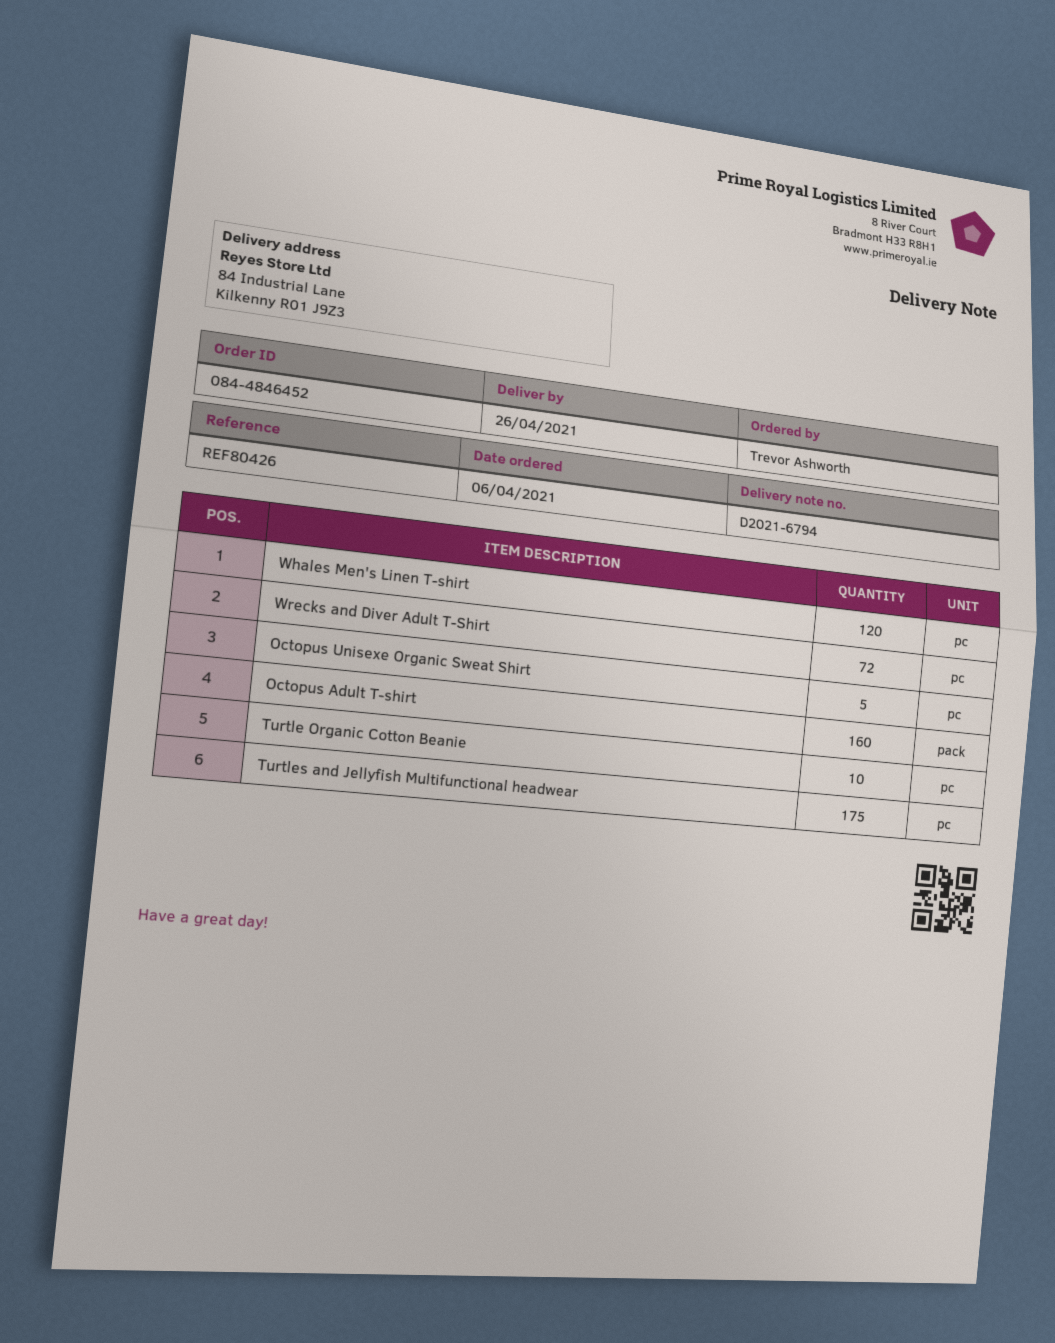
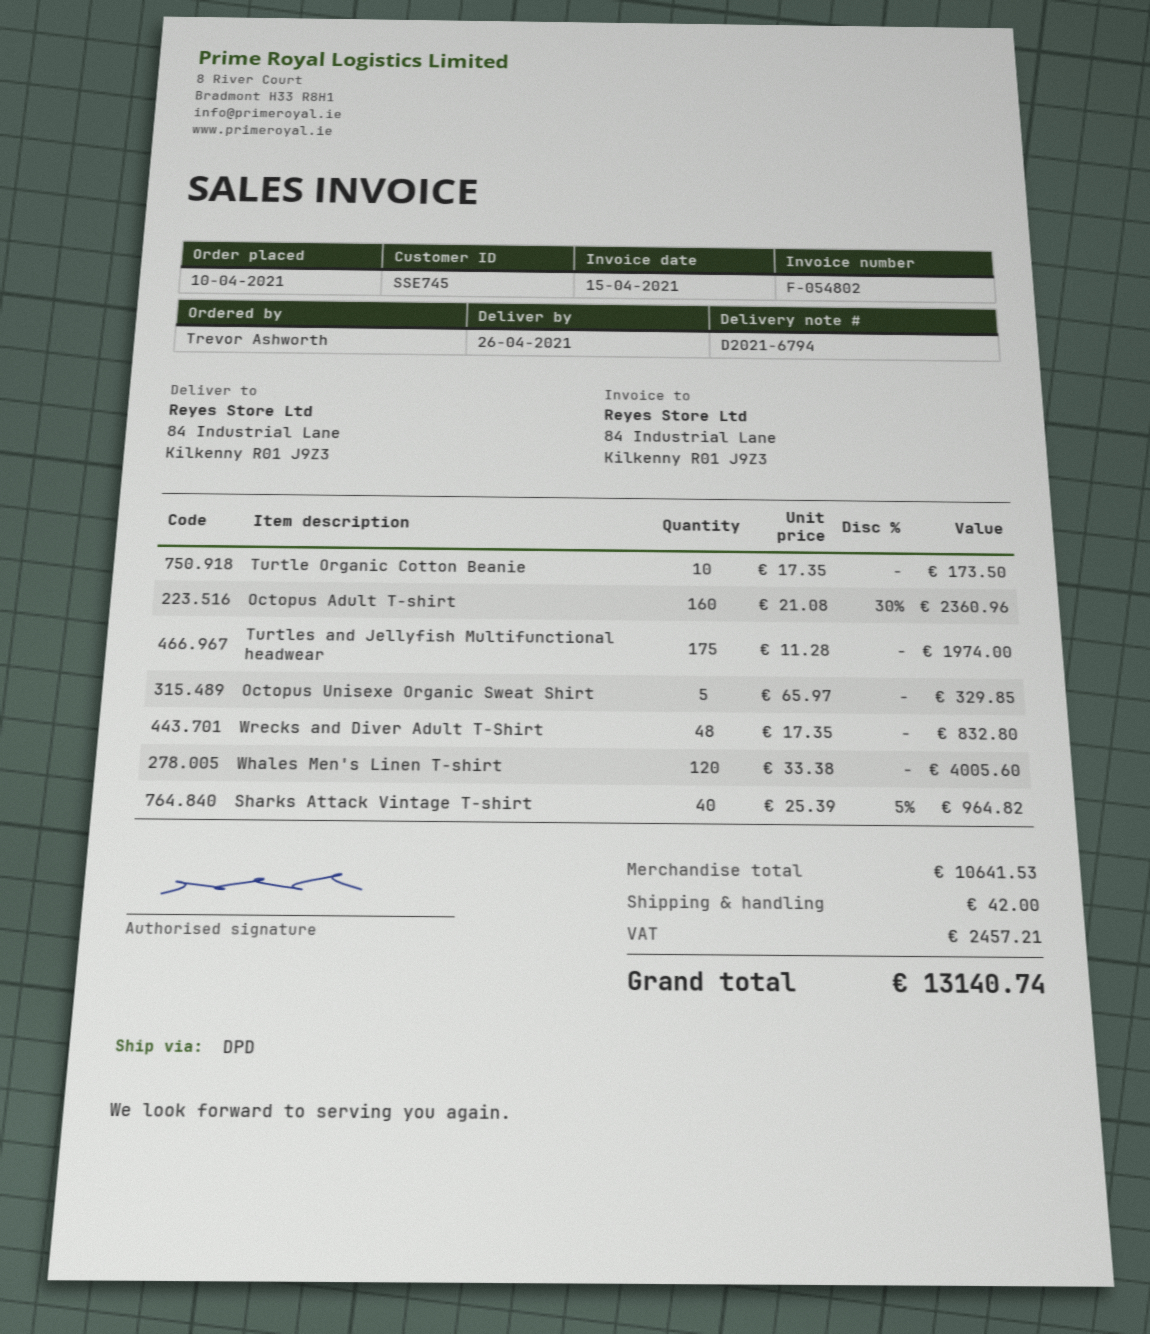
order date: 2021-04-06 -> 2021-04-10
Wrecks and Diver Adult T-Shirt: 72 -> 48
Sharks Attack Vintage T-shirt: none -> 40

